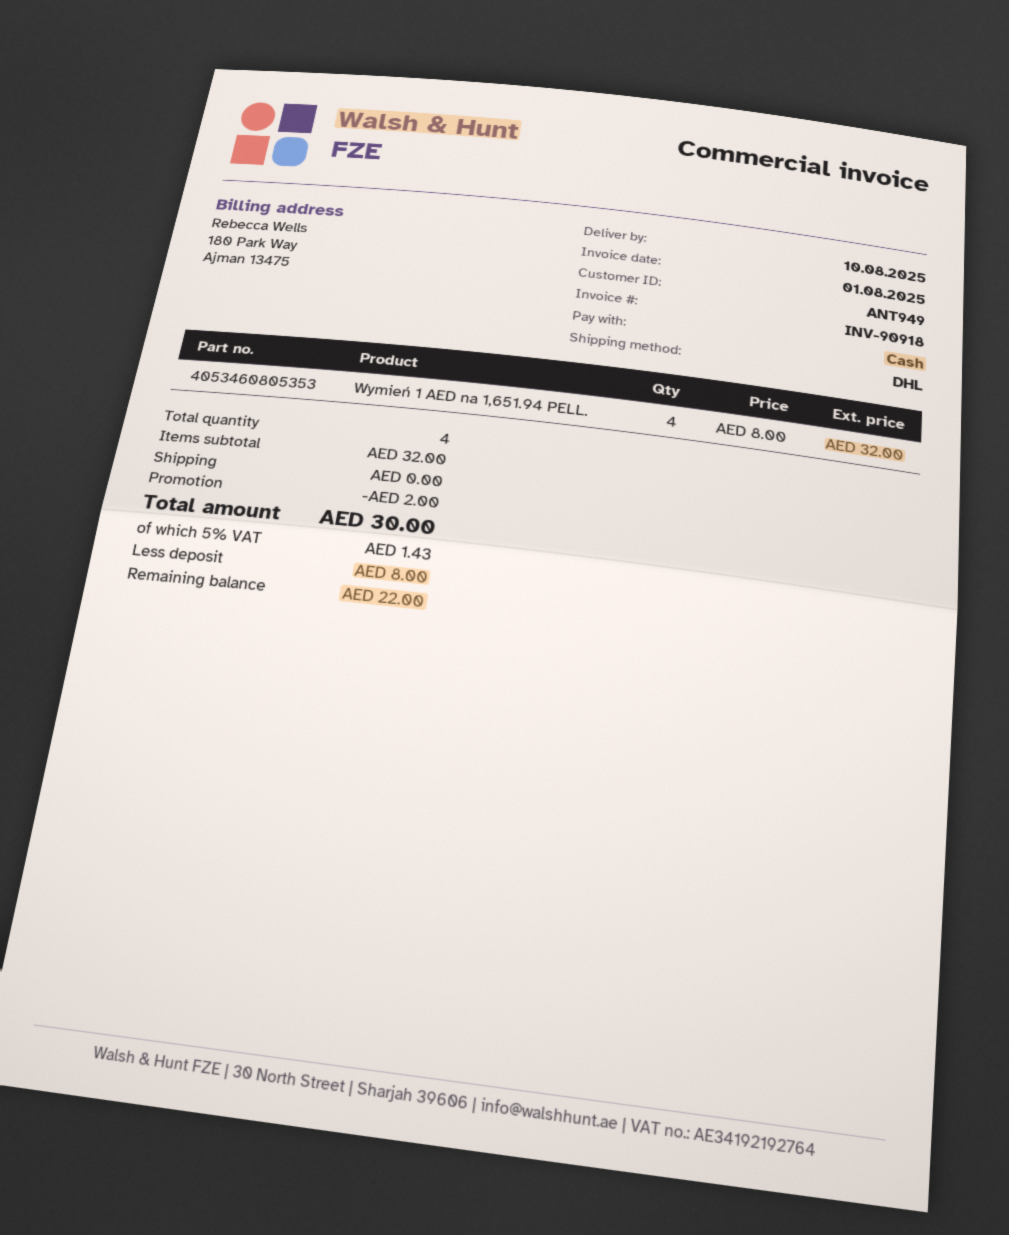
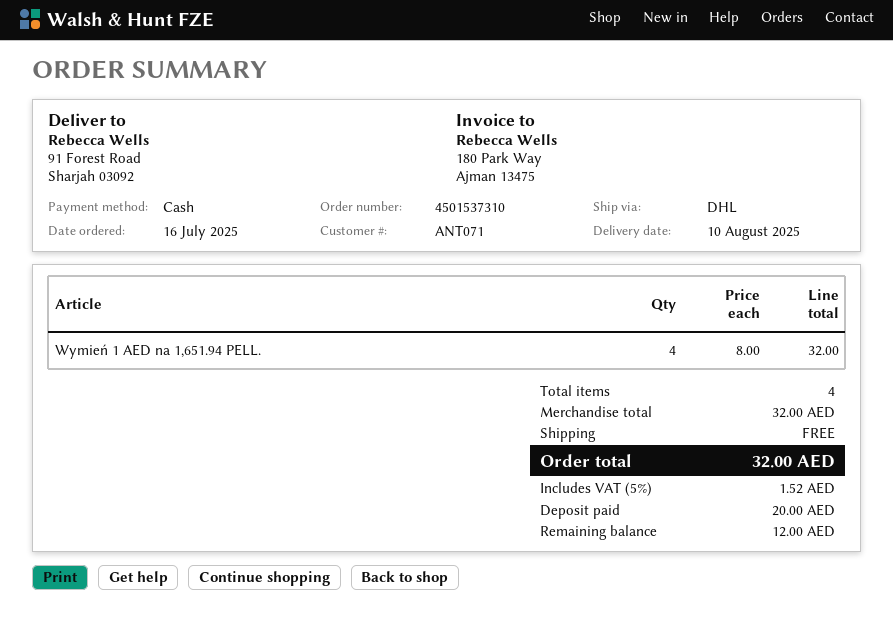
customer number: ANT949 -> ANT071
discount: 2.00 -> none
tax: 5% = 1.43 -> 5% = 1.52
total: 30.00 -> 32.00
deposit: 8.00 -> 20.00
balance: 22.00 -> 12.00

